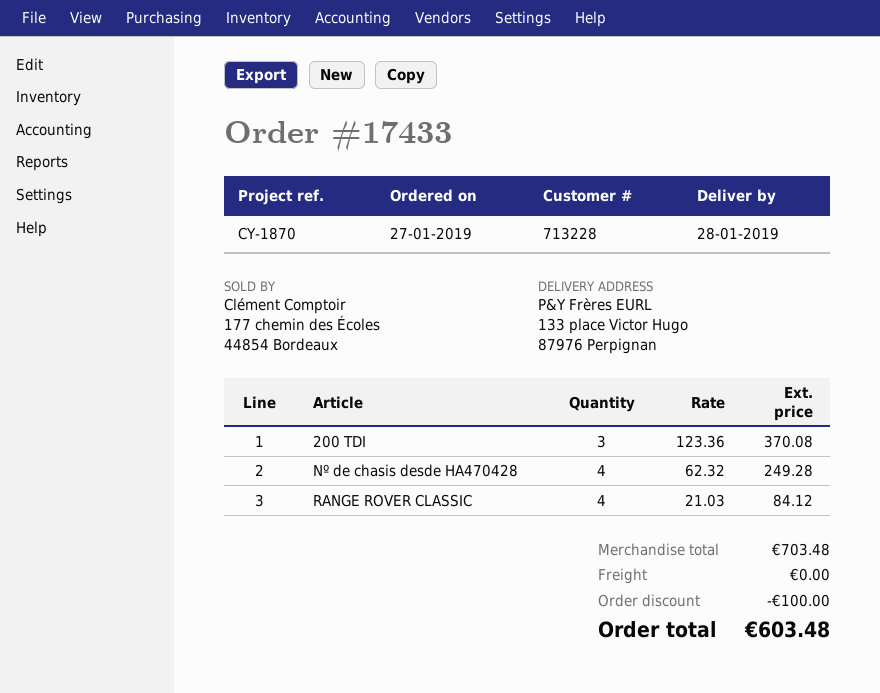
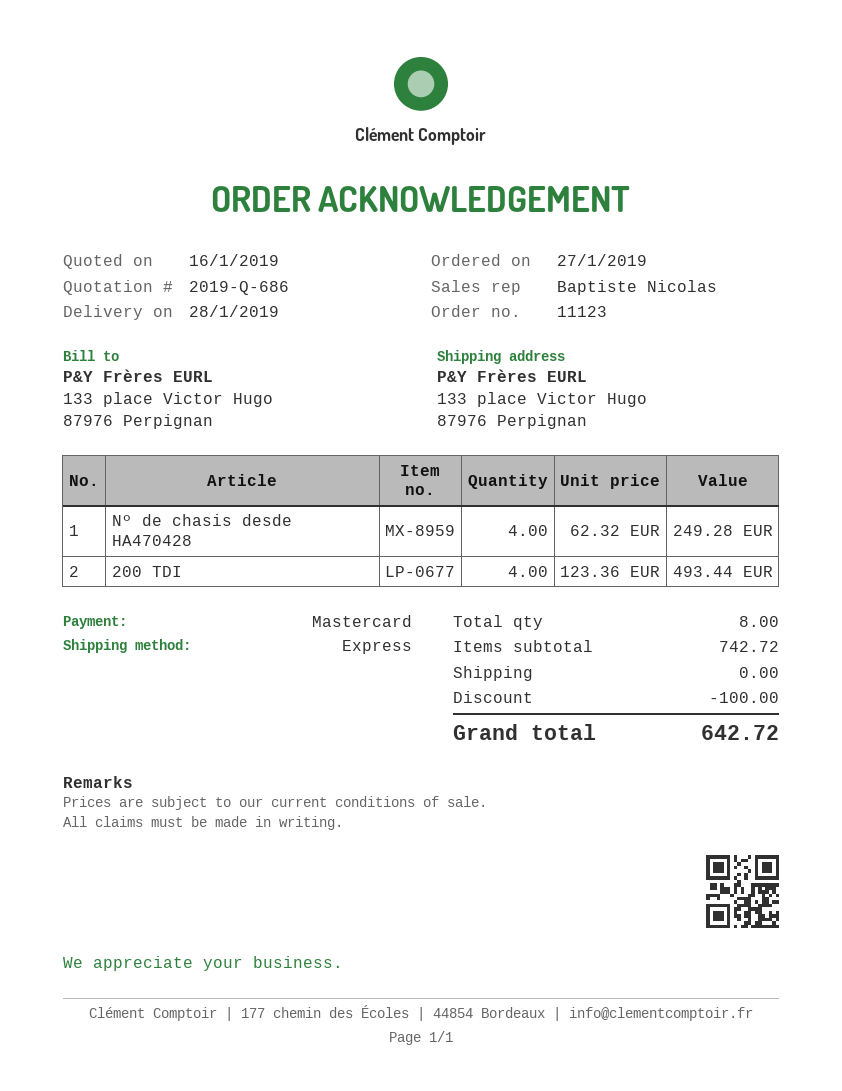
order number: 17433 -> 11123
200 TDI: 3 x 123.36 = 370.08 -> 4 x 123.36 = 493.44
RANGE ROVER CLASSIC: 4 x 21.03 = 84.12 -> none
subtotal: 703.48 -> 742.72
total: 603.48 -> 642.72

